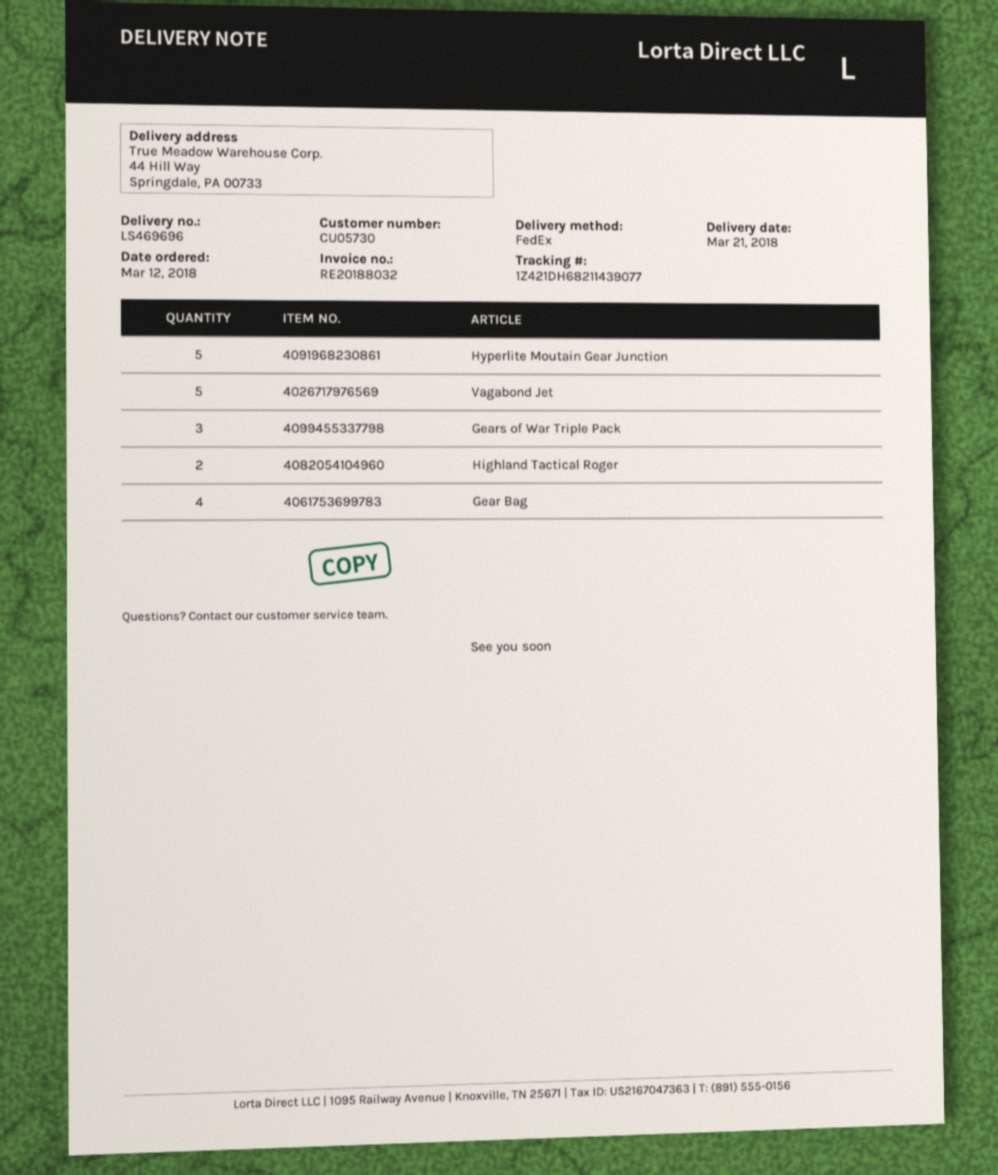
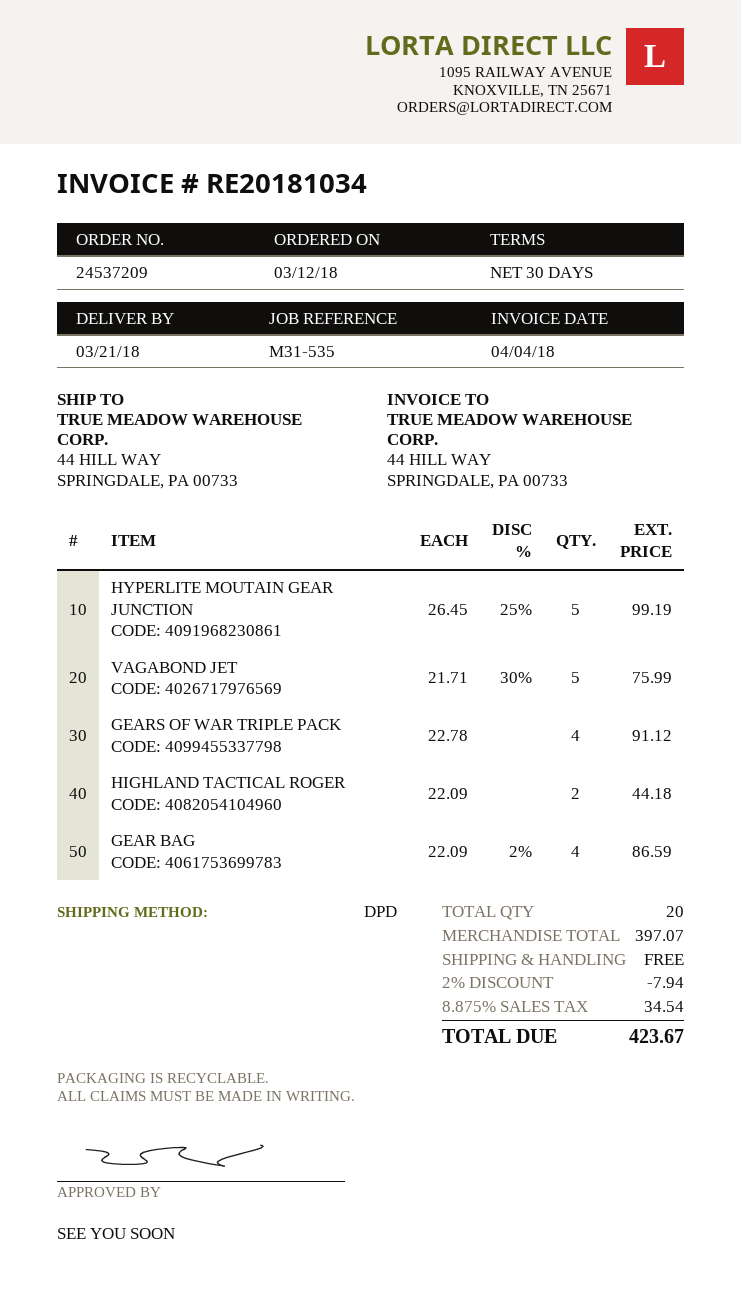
invoice number: RE20188032 -> RE20181034
shipping method: FedEx -> DPD
Gears of War Triple Pack: 3 -> 4

